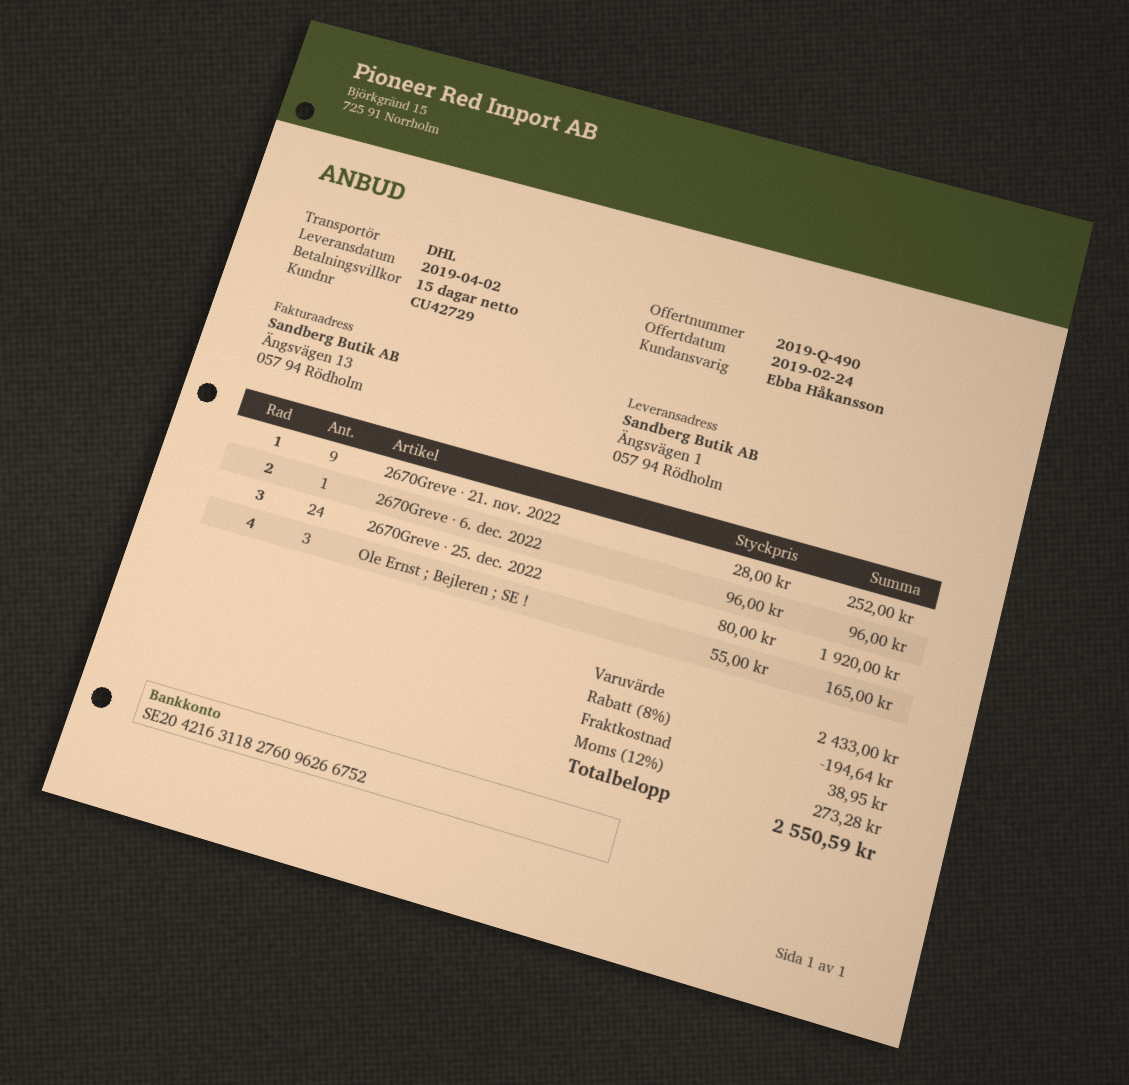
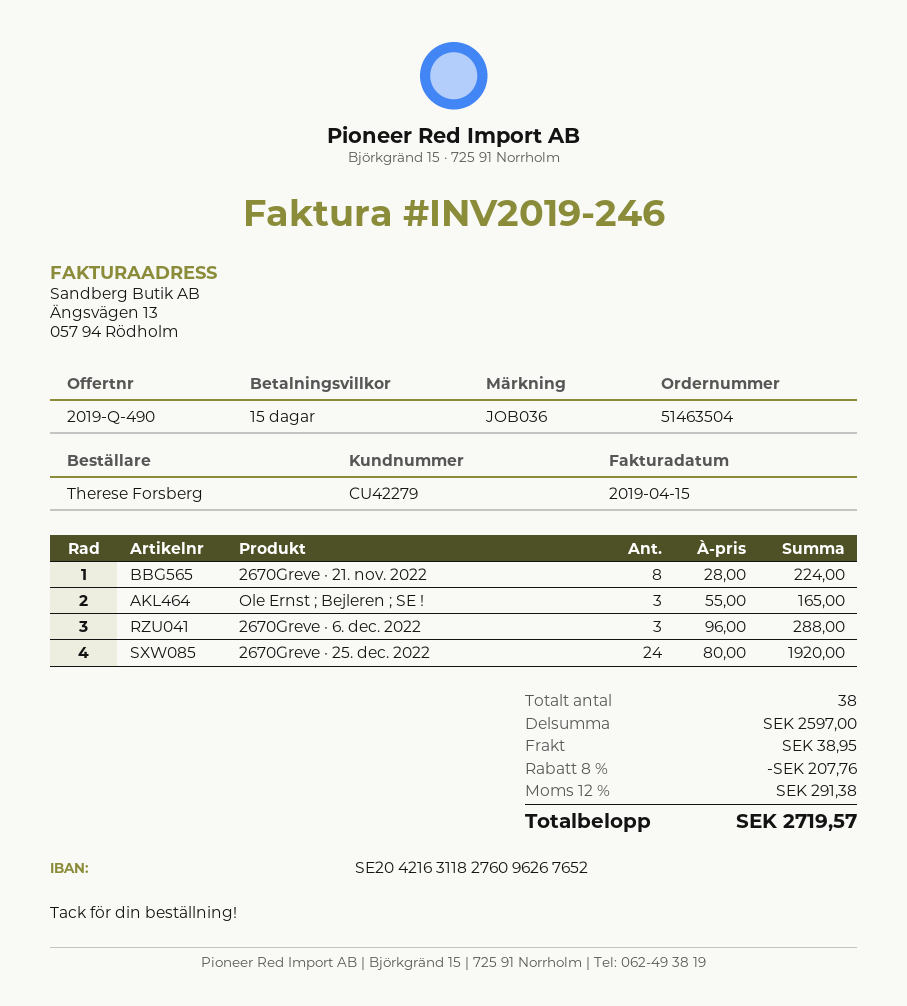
customer number: CU42729 -> CU42279
bank account: SE2042163118276096266752 -> SE2042163118276096267652
2670Greve · 21. nov. 2022: 9 x 28.00 = 252.00 -> 8 x 28.00 = 224.00
2670Greve · 6. dec. 2022: 1 x 96.00 = 96.00 -> 3 x 96.00 = 288.00
subtotal: 2433.00 -> 2597.00
discount: 8% = 194.64 -> 8% = 207.76
tax: 12% = 273.28 -> 12% = 291.38
total: 2550.59 -> 2719.57

